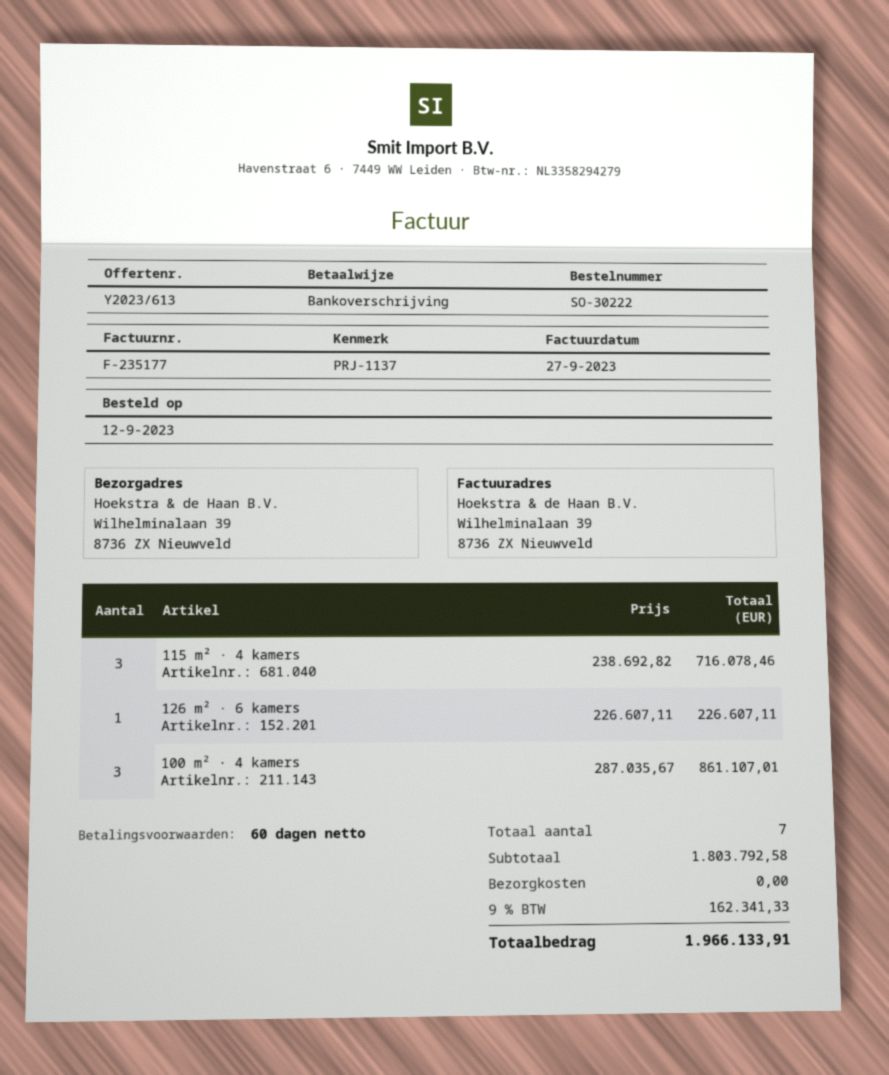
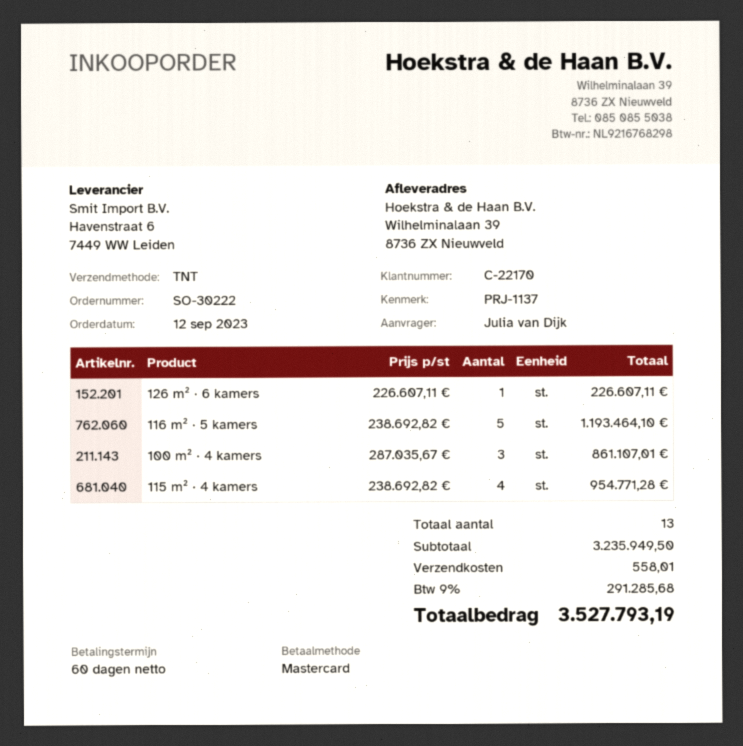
payment method: bank transfer -> Mastercard
115 m² · 4 kamers: 3 x 238692.82 = 716078.46 -> 4 x 238692.82 = 954771.28
116 m² · 5 kamers: none -> 5 x 238692.82 = 1193464.10
total quantity: 7 -> 13
subtotal: 1803792.58 -> 3235949.50
shipping: 0.00 -> 558.01
tax: 9% = 162341.33 -> 9% = 291285.68
total: 1966133.91 -> 3527793.19

